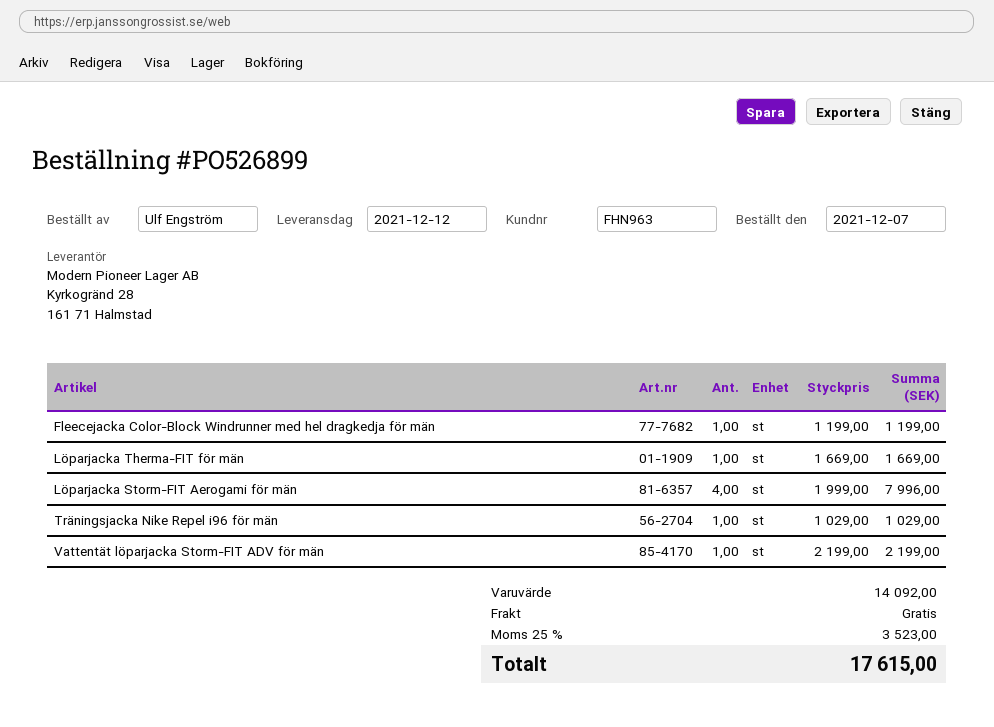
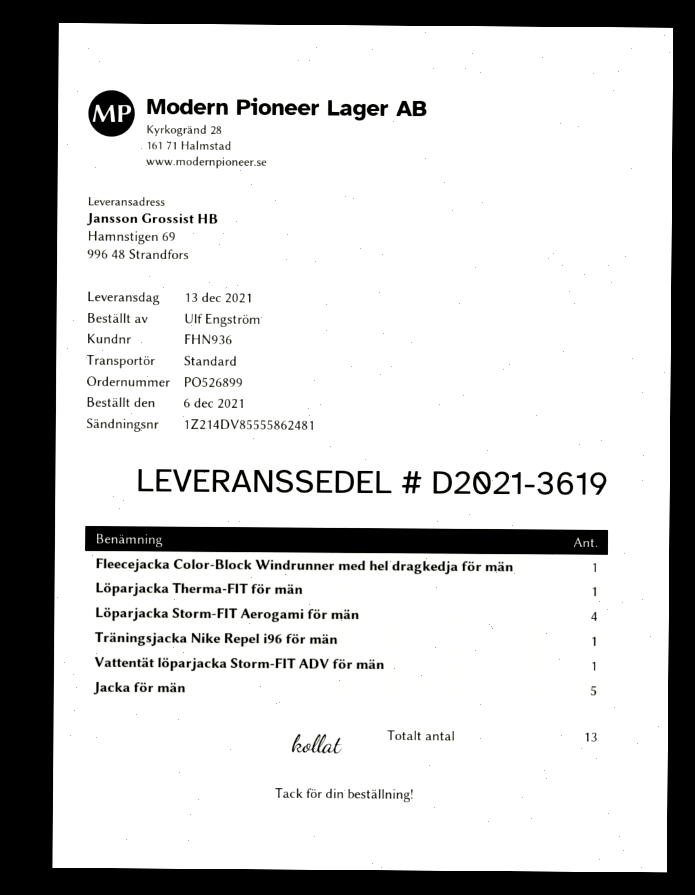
order date: 2021-12-07 -> 2021-12-06
delivery date: 2021-12-12 -> 2021-12-13
customer number: FHN963 -> FHN936
Jacka för män: none -> 5

